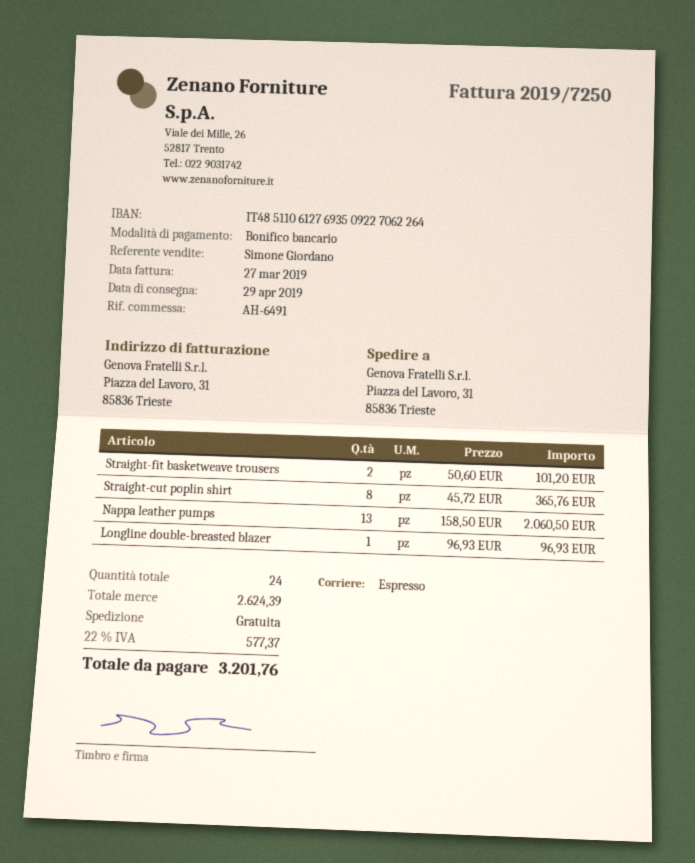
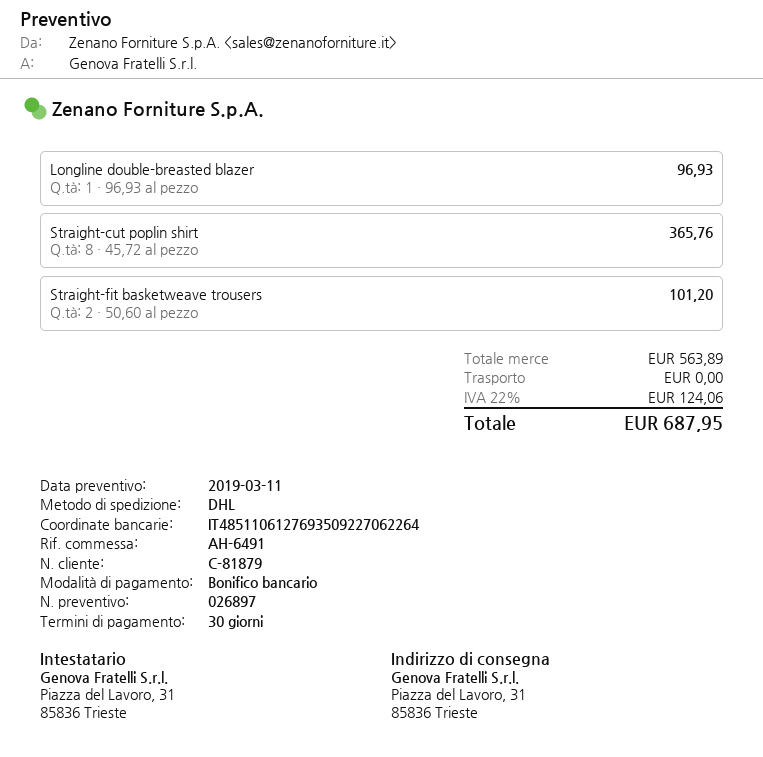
shipping method: express -> DHL
Nappa leather pumps: 13 x 158.50 = 2060.50 -> none
subtotal: 2624.39 -> 563.89
tax: 22% = 577.37 -> 22% = 124.06
total: 3201.76 -> 687.95

